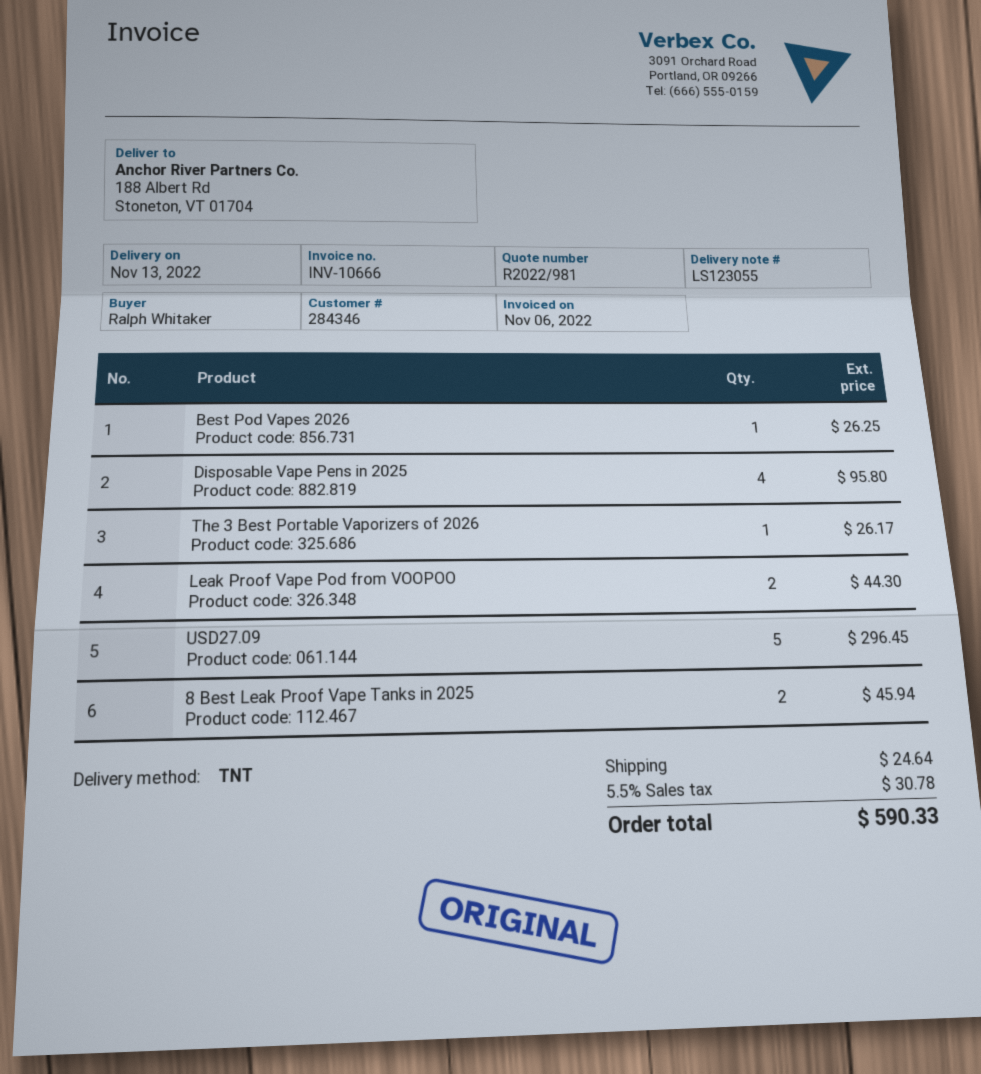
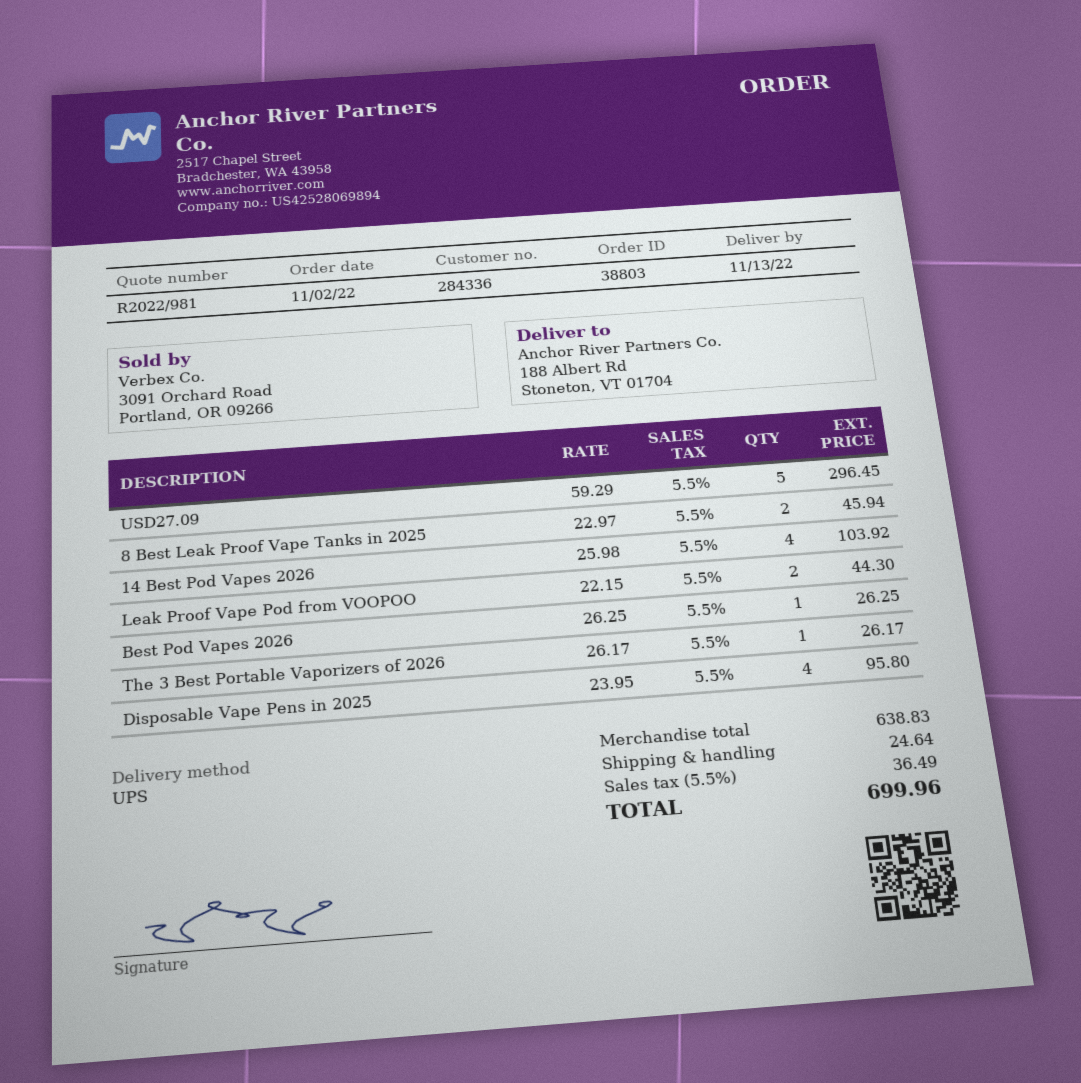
customer number: 284346 -> 284336
shipping method: TNT -> UPS
14 Best Pod Vapes 2026: none -> 4 for 103.92
tax: 5.5% = 30.78 -> 5.5% = 36.49
total: 590.33 -> 699.96

